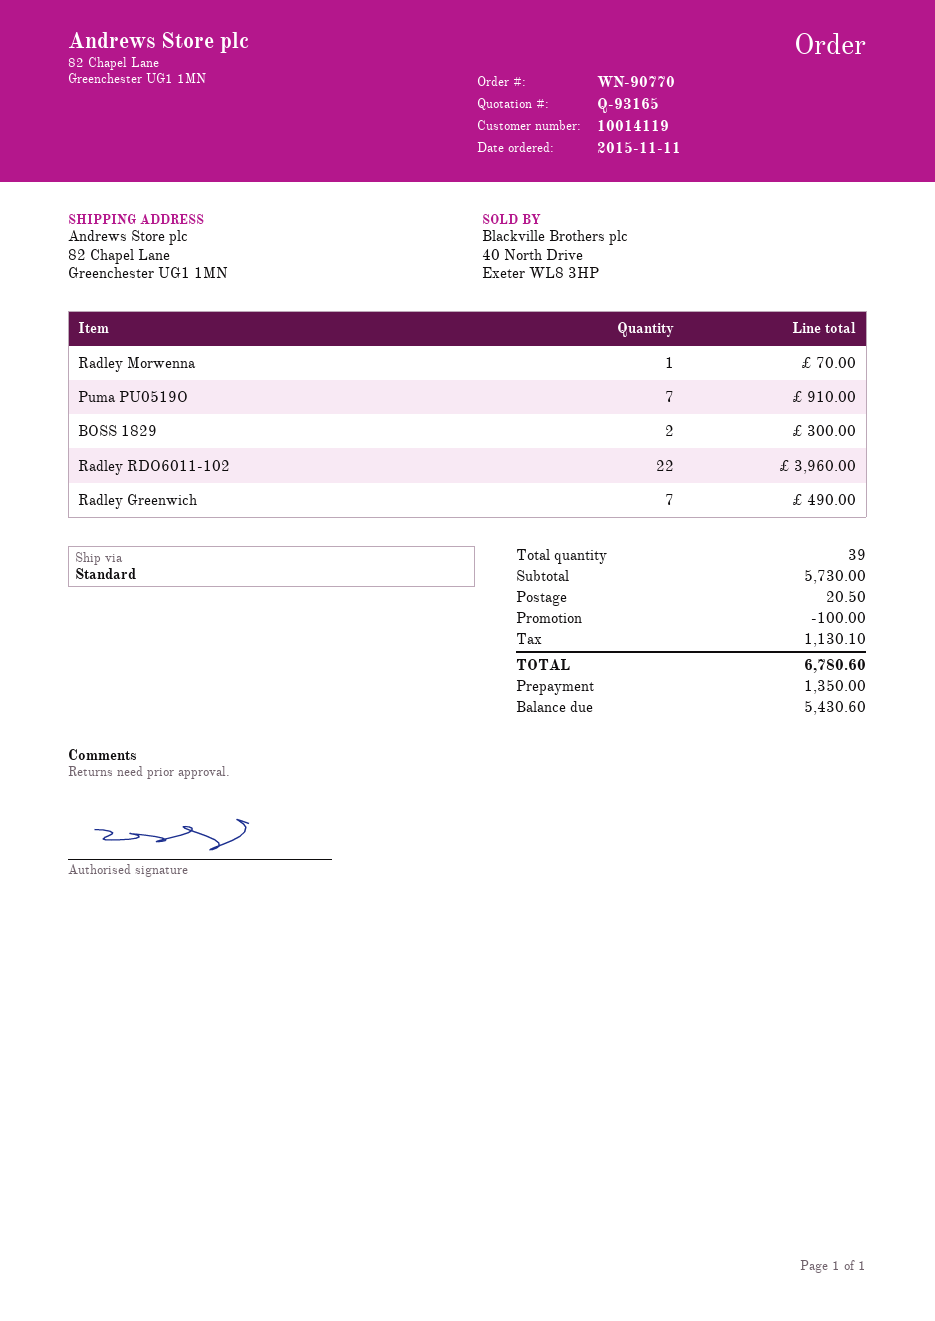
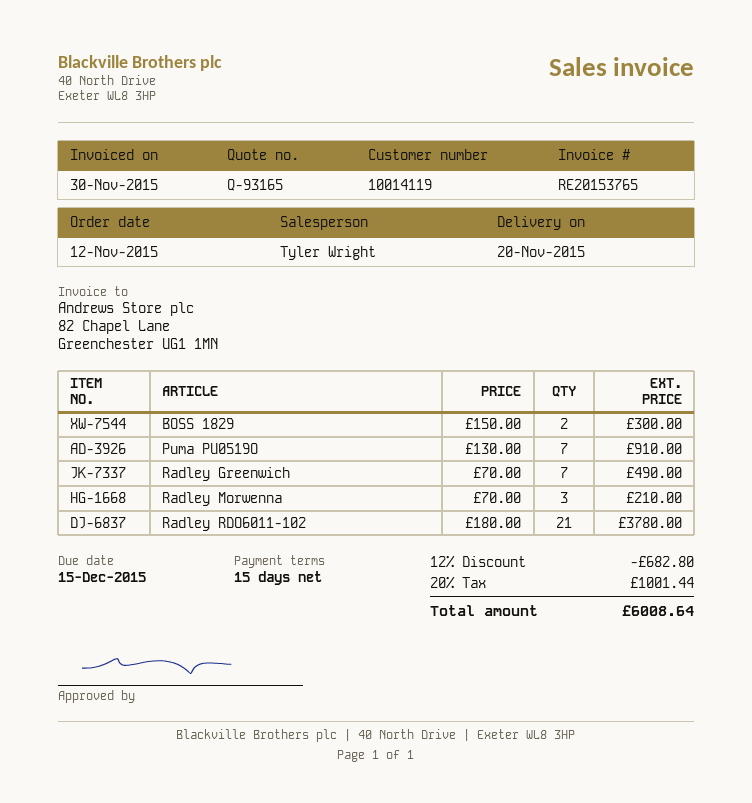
order date: 2015-11-11 -> 2015-11-12
Radley Morwenna: 1 for 70.00 -> 3 for 210.00
Radley RDO6011-102: 22 for 3960.00 -> 21 for 3780.00
discount: 100.00 -> 682.80
shipping: 20.50 -> none
tax: 1130.10 -> 1001.44
total: 6780.60 -> 6008.64

